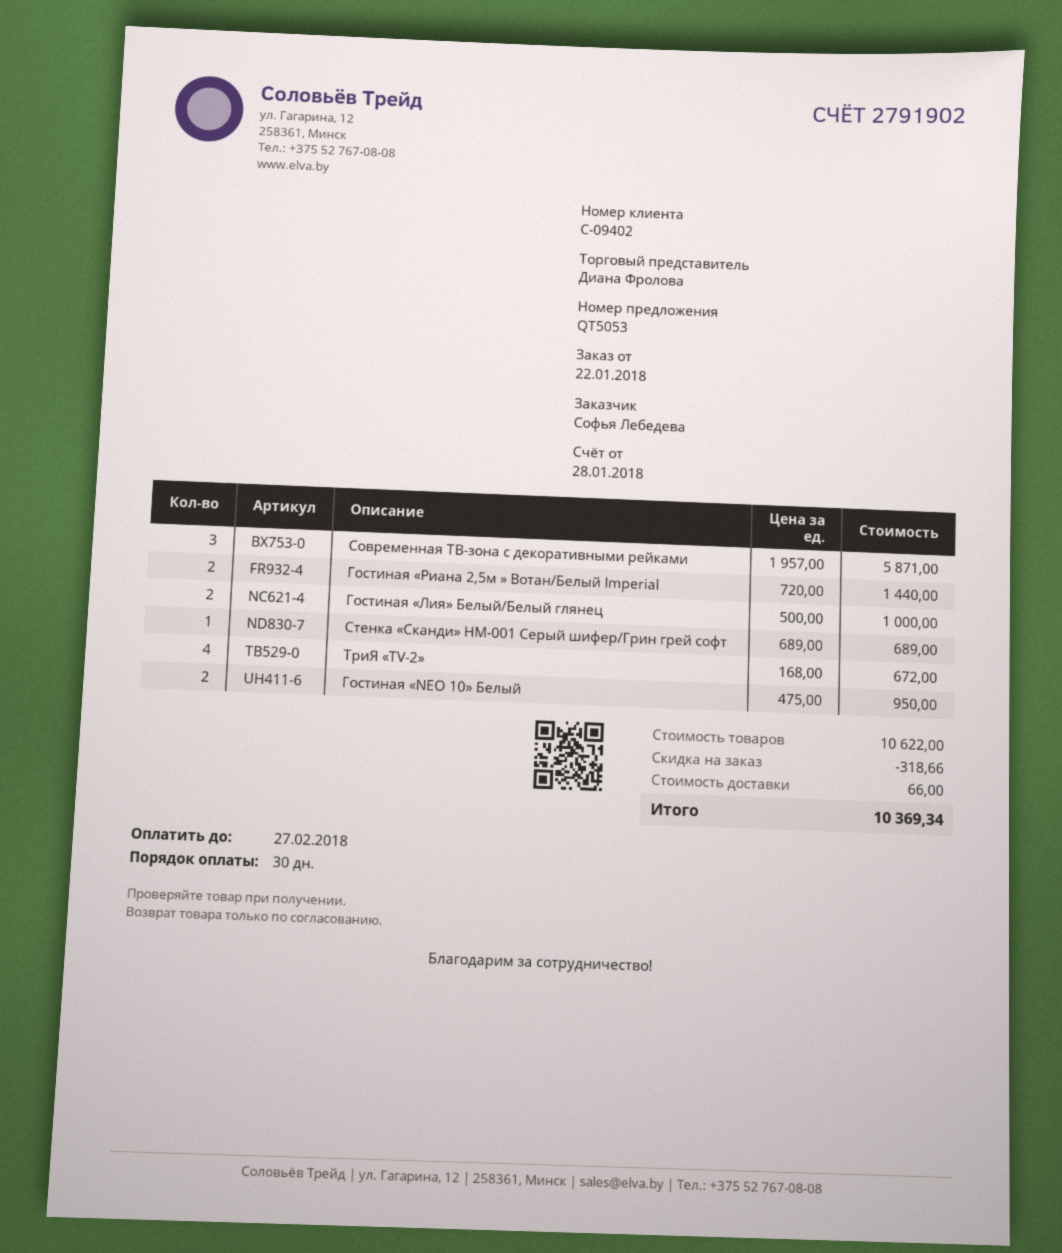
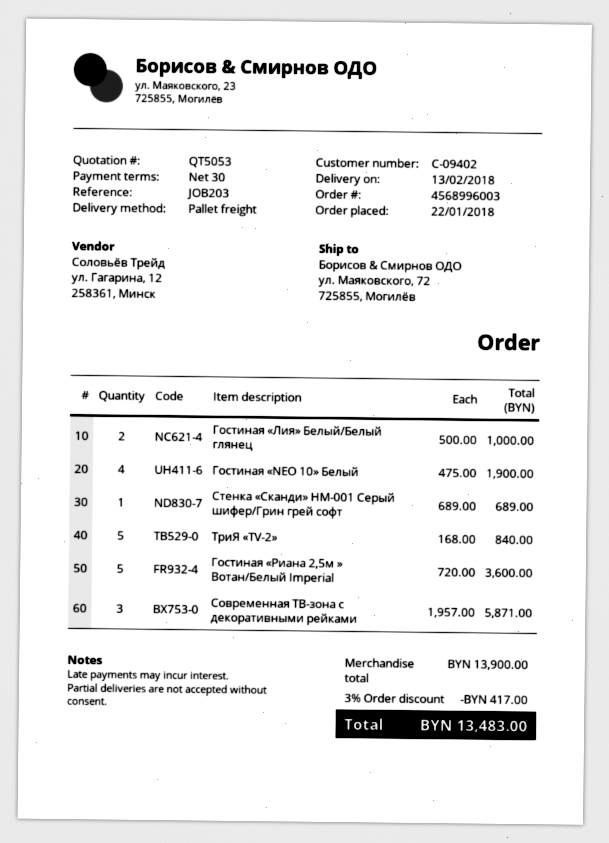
Гостиная «Риана 2,5м » Вотан/Белый Imperial: 2 x 720.00 = 1440.00 -> 5 x 720.00 = 3600.00
ТриЯ «TV-2»: 4 x 168.00 = 672.00 -> 5 x 168.00 = 840.00
Гостиная «NEO 10» Белый: 2 x 475.00 = 950.00 -> 4 x 475.00 = 1900.00
subtotal: 10622.00 -> 13900.00
discount: 318.66 -> 417.00
shipping: 66.00 -> none
total: 10369.34 -> 13483.00

